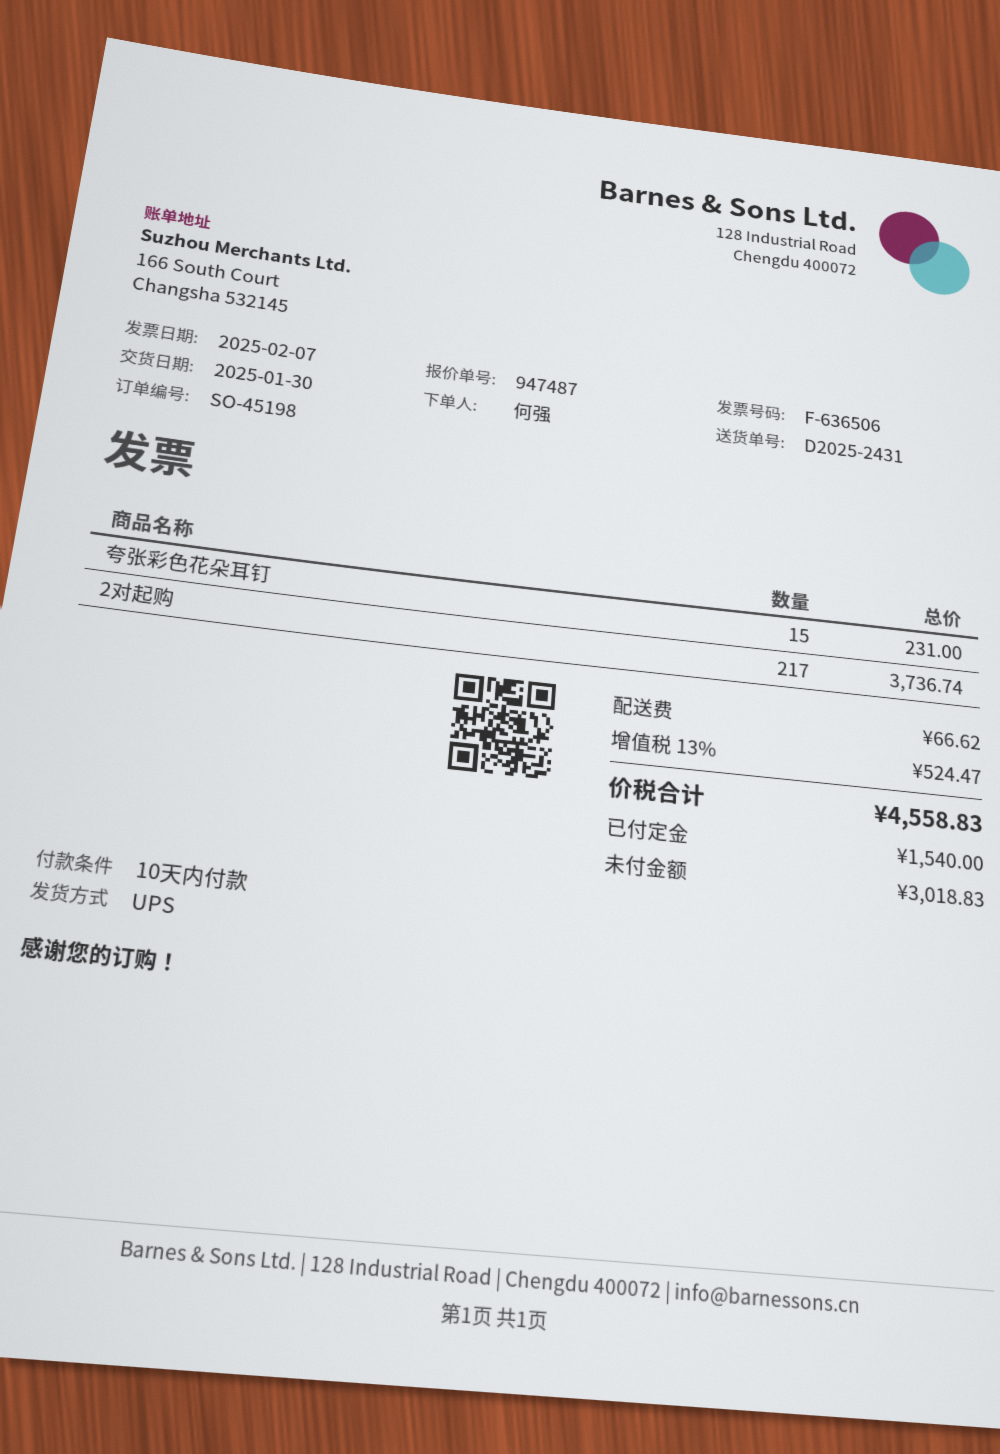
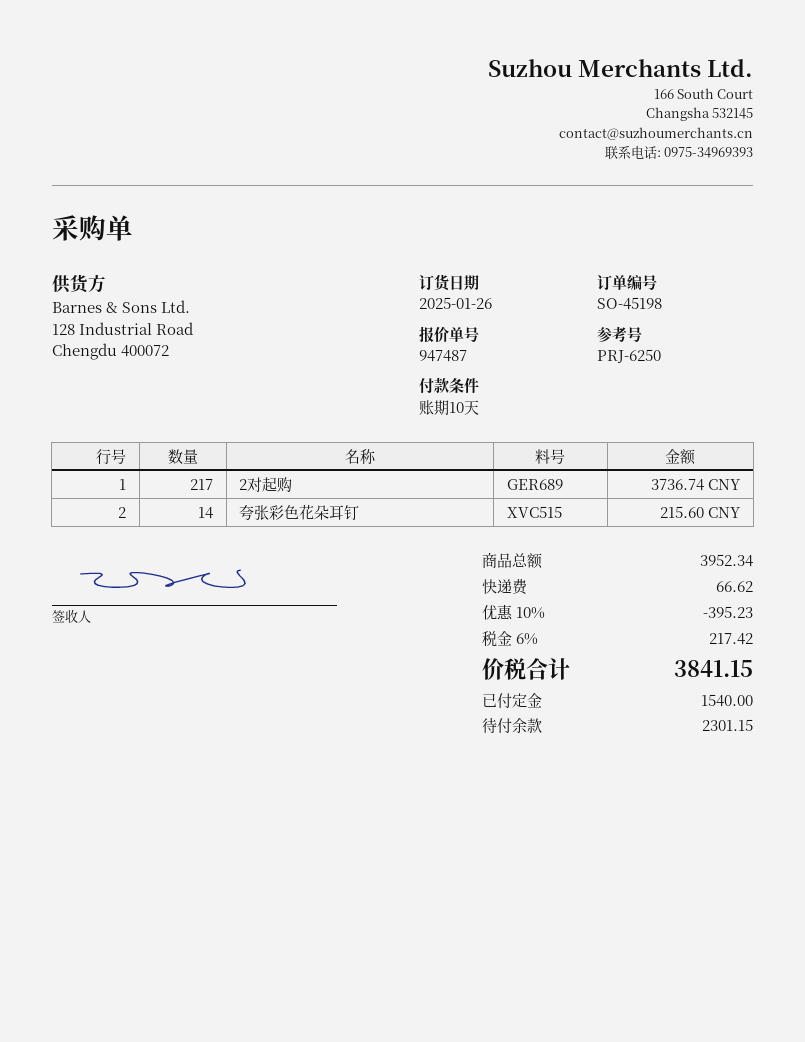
夸张彩色花朵耳钉: 15 for 231.00 -> 14 for 215.60
discount: none -> 10% = 395.23
tax: 13% = 524.47 -> 6% = 217.42
total: 4558.83 -> 3841.15
balance: 3018.83 -> 2301.15

